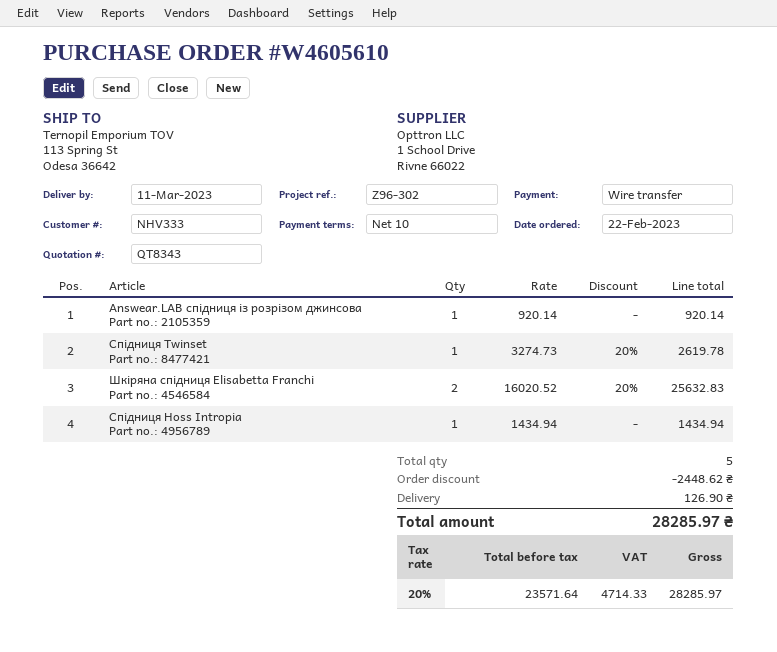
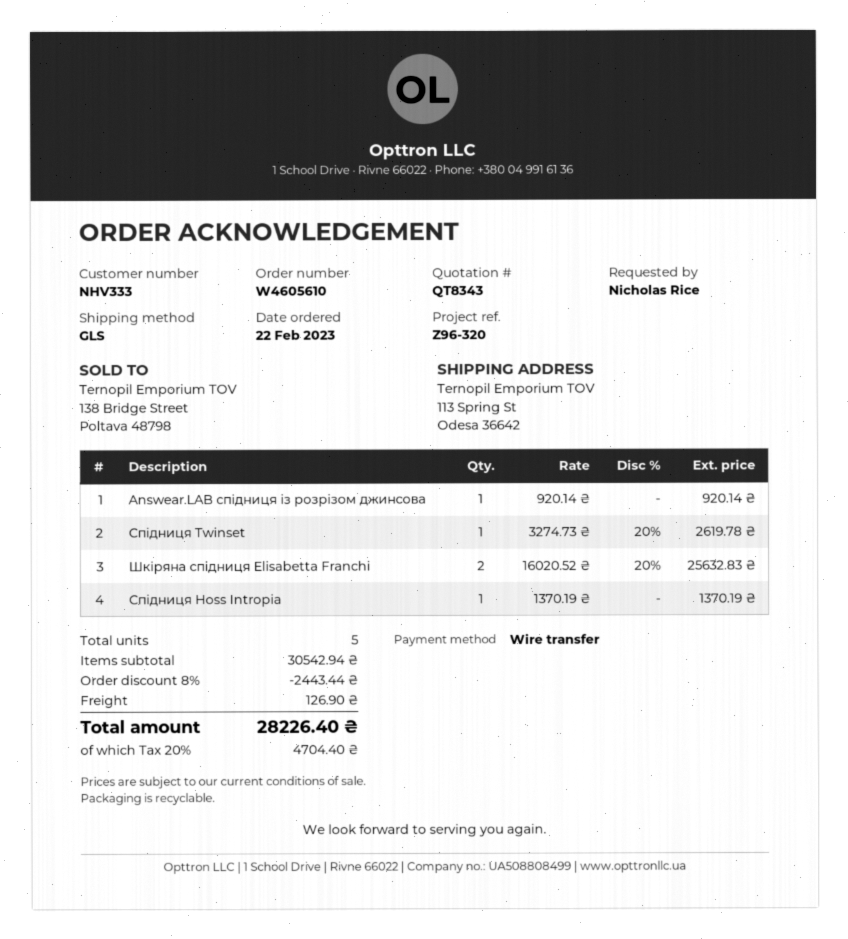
reference: Z96-302 -> Z96-320
Спідниця Hoss Intropia: 1 x 1434.94 = 1434.94 -> 1 x 1370.19 = 1370.19
discount: 2448.62 -> 2443.44
tax: 20% = 4714.33 -> 20% = 4704.40
total: 28285.97 -> 28226.40

